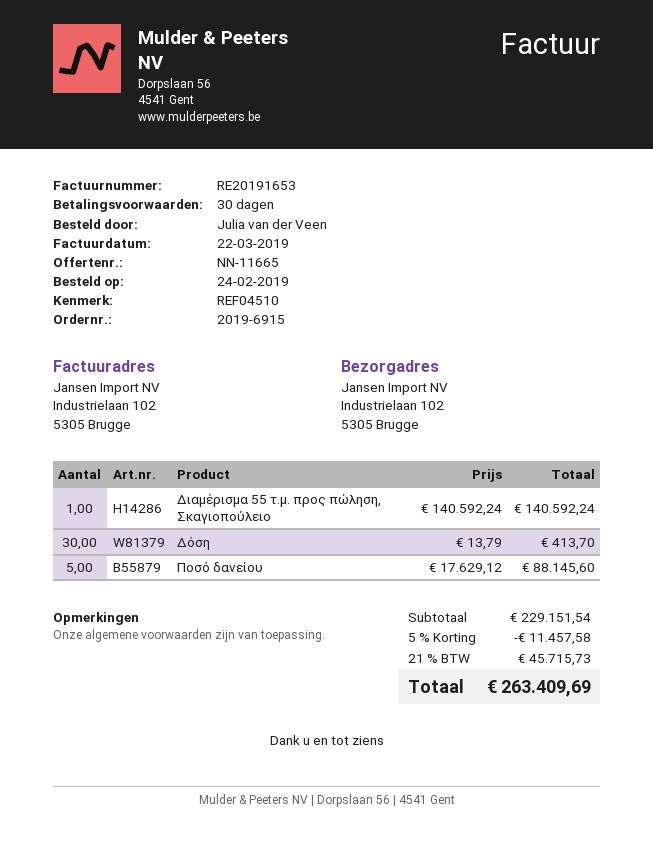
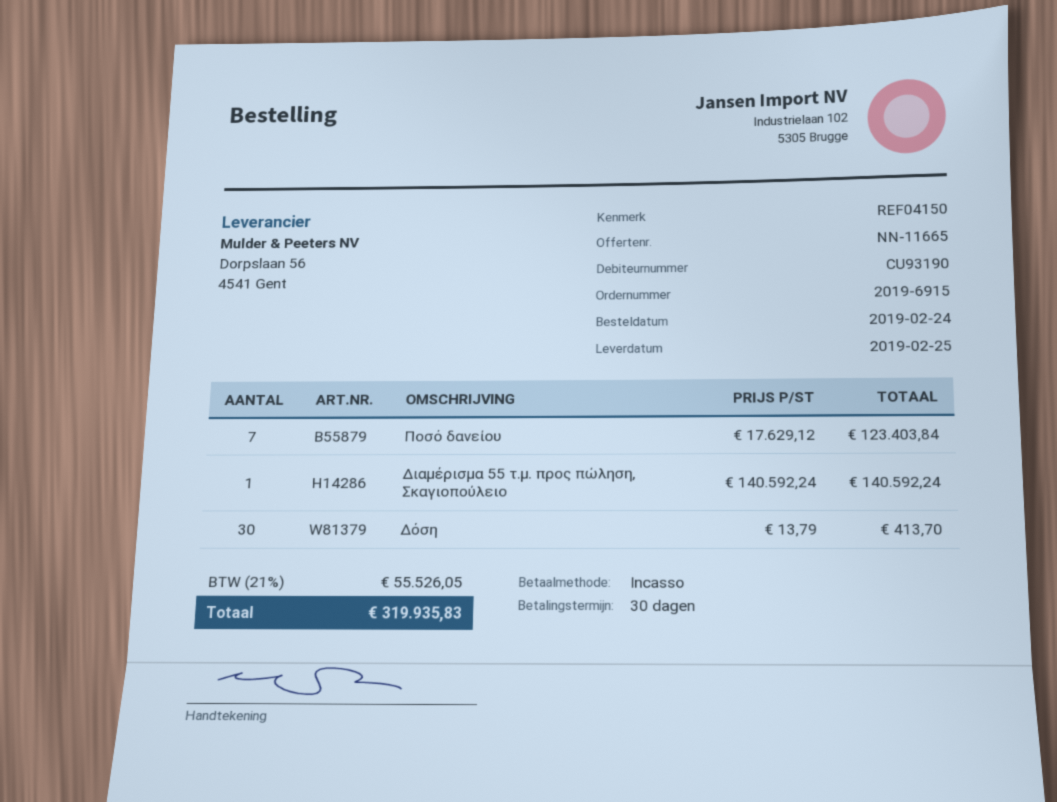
reference: REF04510 -> REF04150
Ποσό δανείου: 5 x 17629.12 = 88145.60 -> 7 x 17629.12 = 123403.84
discount: 5% = 11457.58 -> none
tax: 21% = 45715.73 -> 21% = 55526.05
total: 263409.69 -> 319935.83

